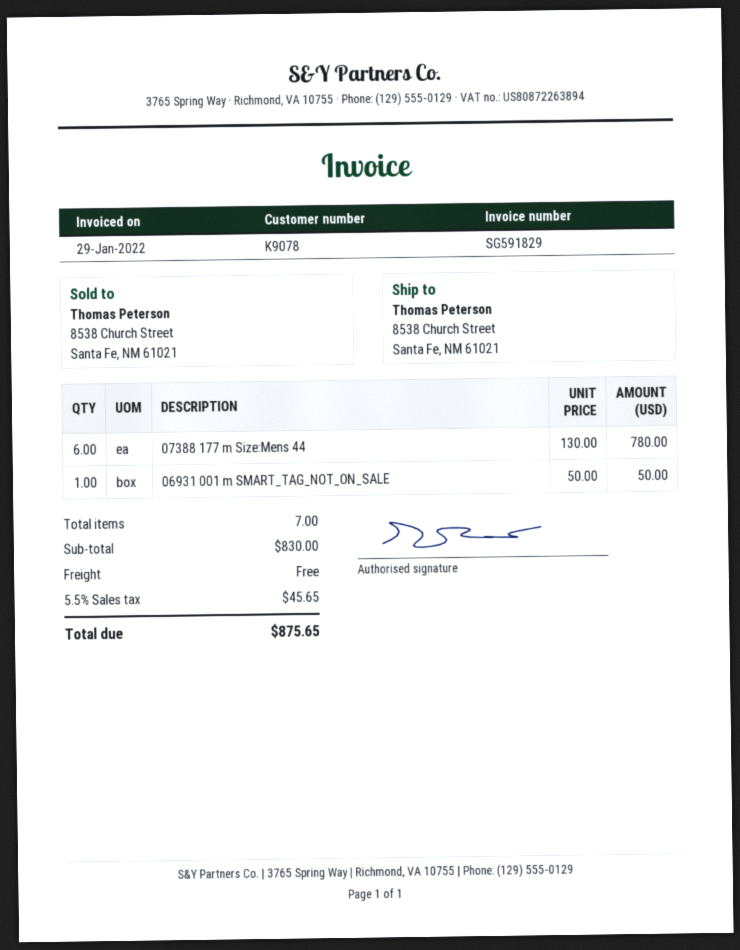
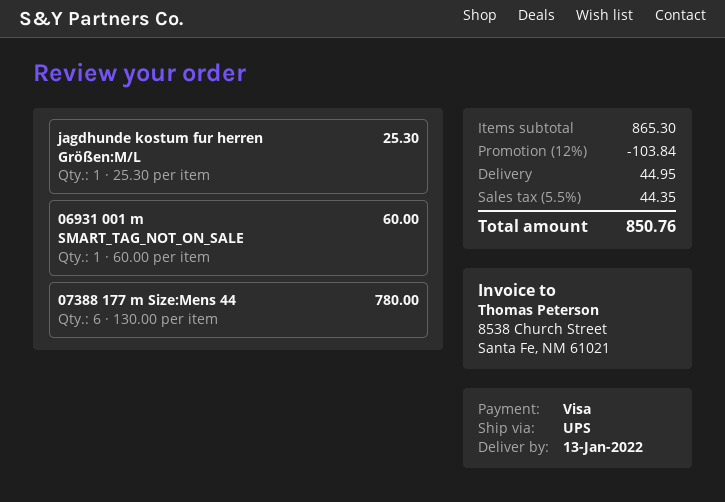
06931 001 m SMART_TAG_NOT_ON_SALE: 1 x 50.00 = 50.00 -> 1 x 60.00 = 60.00
jagdhunde kostum fur herren Größen:M/L: none -> 1 x 25.30 = 25.30
subtotal: 830.00 -> 865.30
discount: none -> 12% = 103.84
shipping: 0.00 -> 44.95
tax: 5.5% = 45.65 -> 5.5% = 44.35
total: 875.65 -> 850.76

